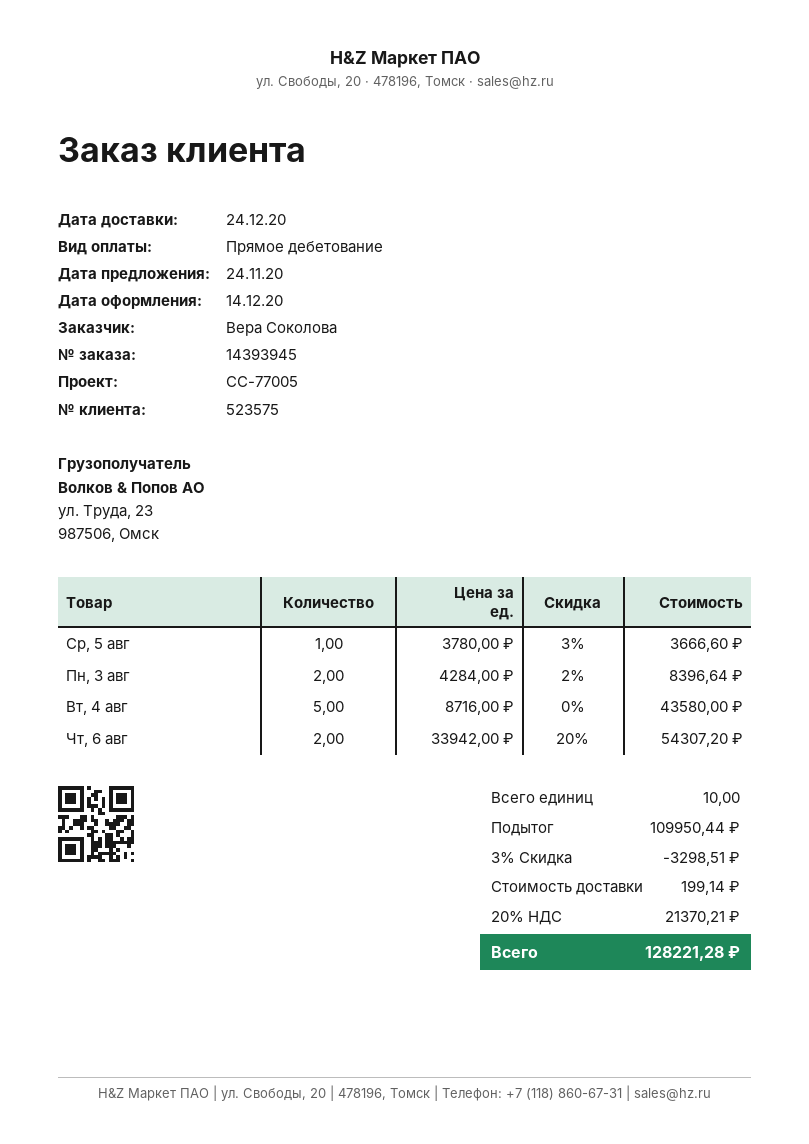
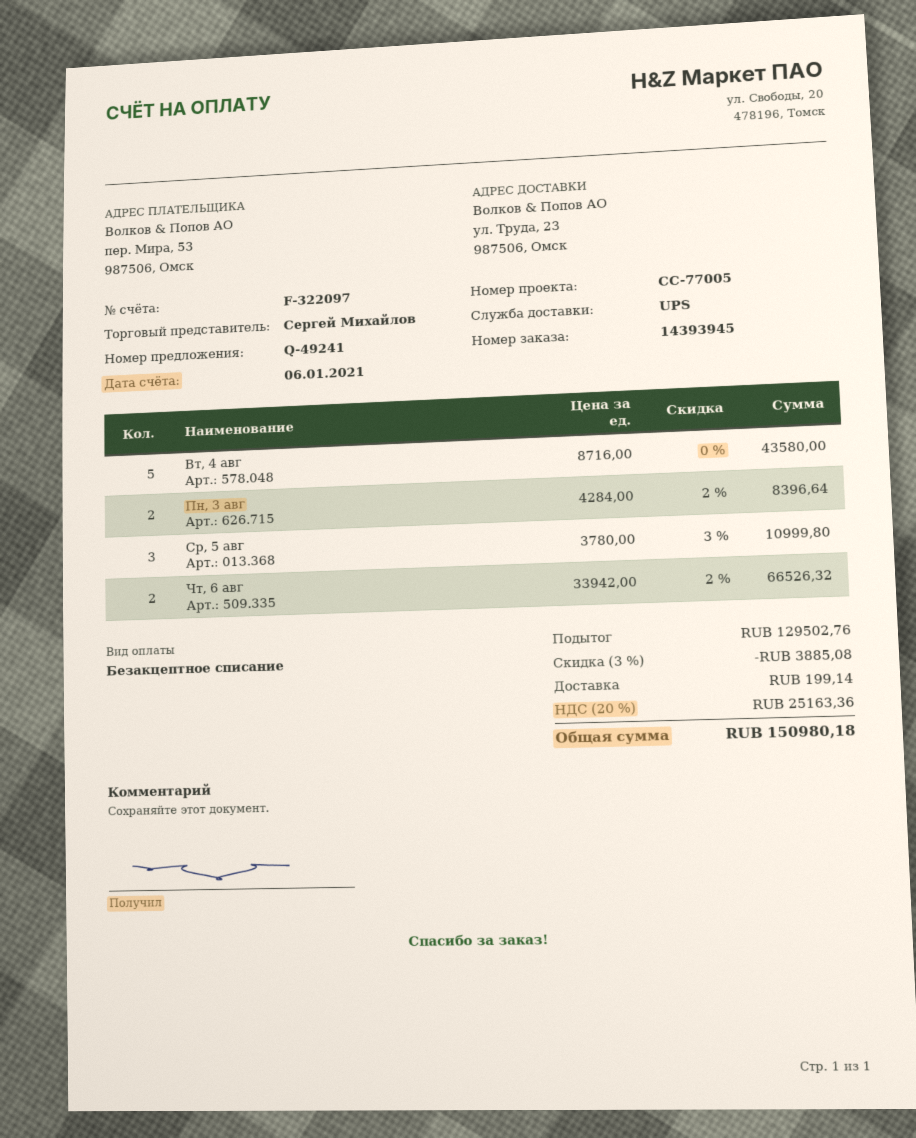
Ср, 5 авг: 1 x 3780.00 - 3% = 3666.60 -> 3 x 3780.00 - 3% = 10999.80
Чт, 6 авг: 2 x 33942.00 - 20% = 54307.20 -> 2 x 33942.00 - 2% = 66526.32
subtotal: 109950.44 -> 129502.76
discount: 3% = 3298.51 -> 3% = 3885.08
tax: 20% = 21370.21 -> 20% = 25163.36
total: 128221.28 -> 150980.18

